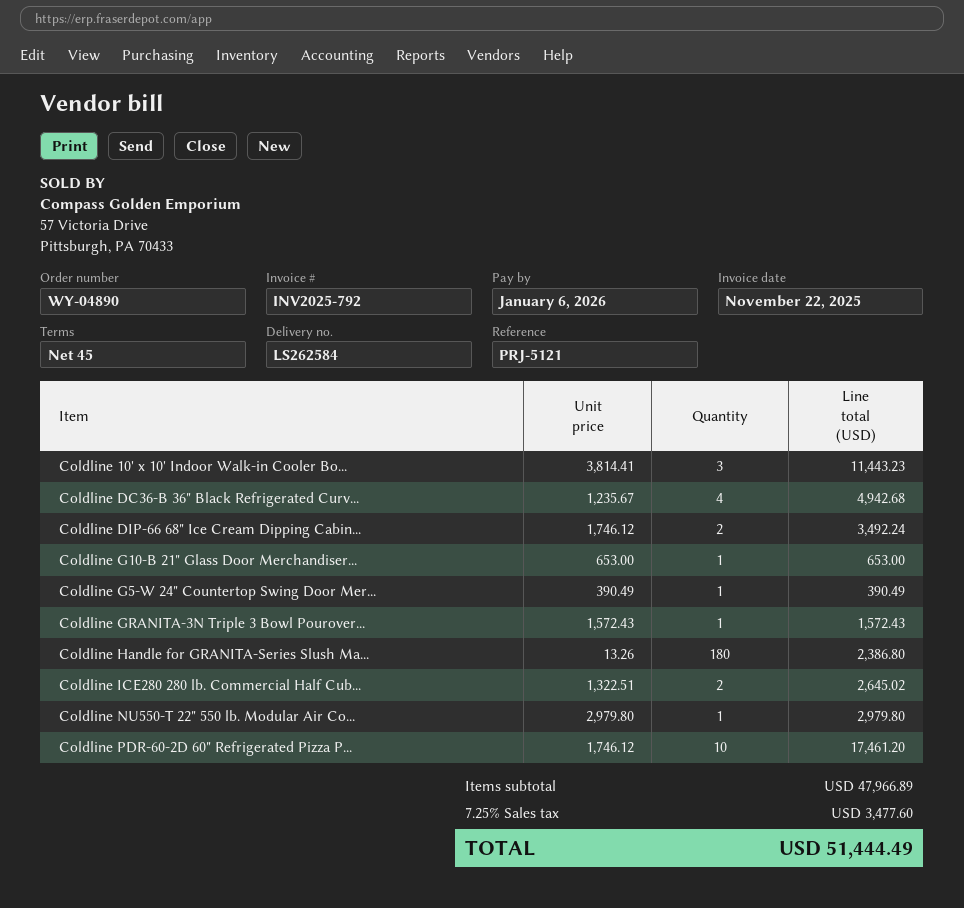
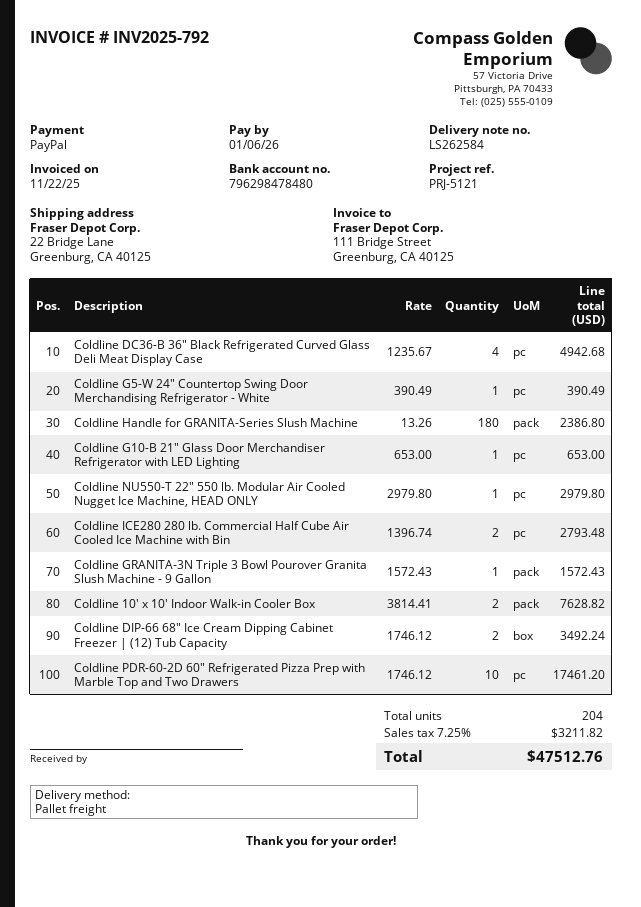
Coldline 10' x 10' Indoor Walk-in Cooler Bo...: 3 x 3814.41 = 11443.23 -> 2 x 3814.41 = 7628.82
Coldline ICE280 280 lb. Commercial Half Cub...: 2 x 1322.51 = 2645.02 -> 2 x 1396.74 = 2793.48
tax: 7.25% = 3477.60 -> 7.25% = 3211.82
total: 51444.49 -> 47512.76

